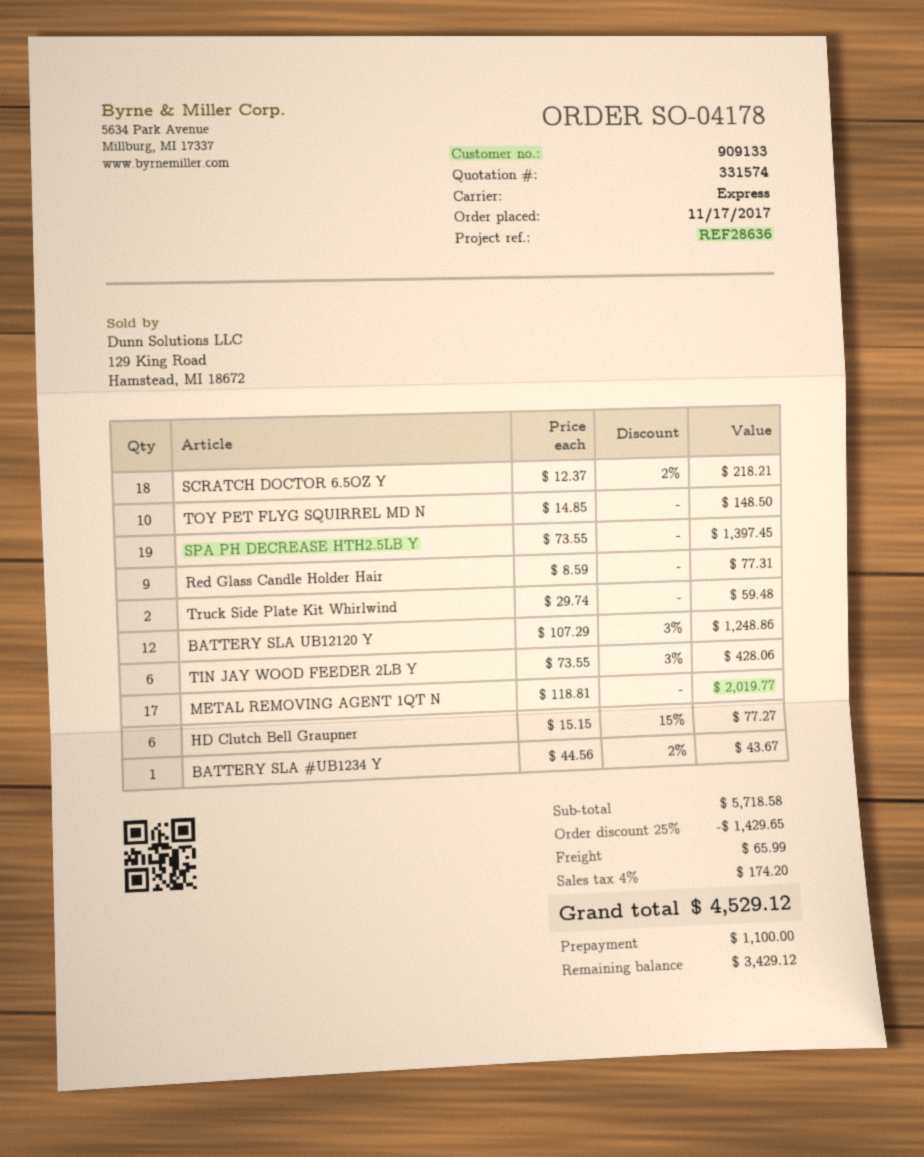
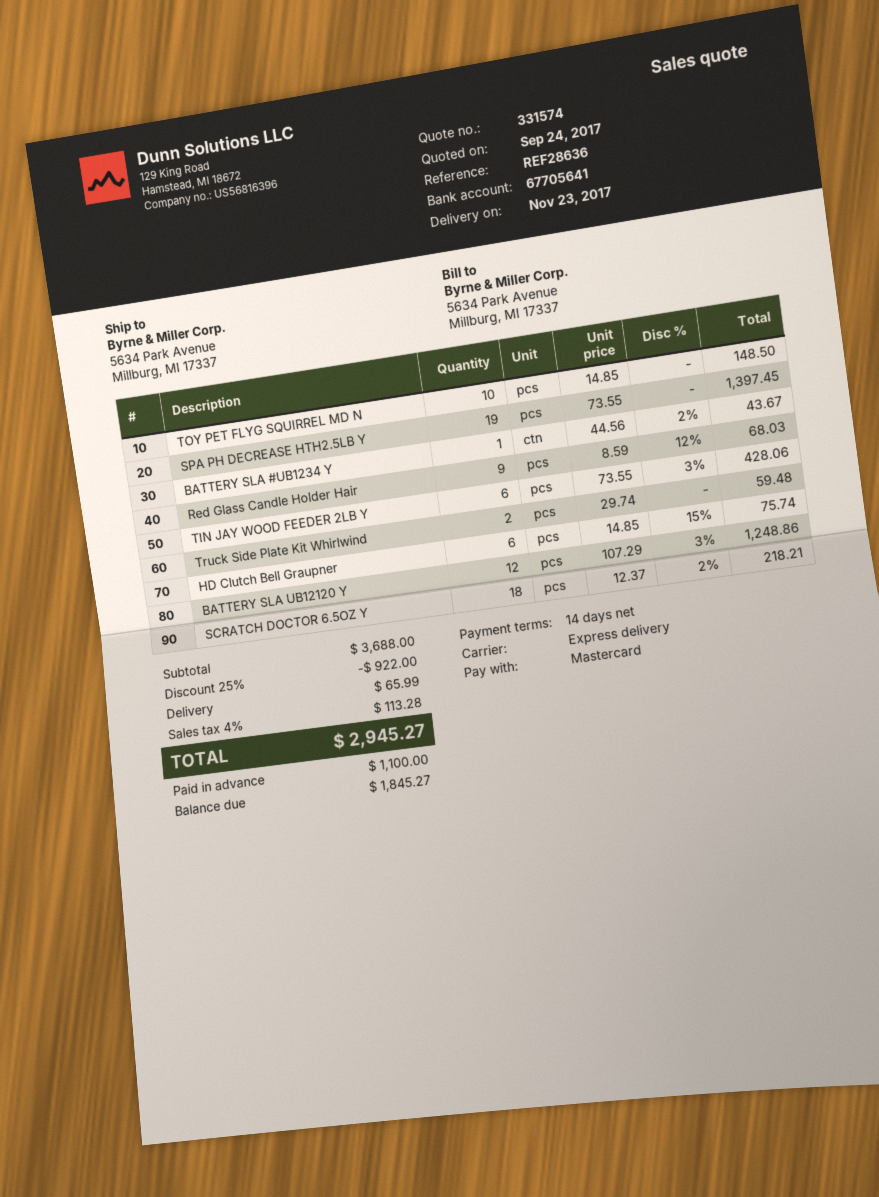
Red Glass Candle Holder Hair: 9 x 8.59 = 77.31 -> 9 x 8.59 - 12% = 68.03
METAL REMOVING AGENT 1QT N: 17 x 118.81 = 2019.77 -> none
HD Clutch Bell Graupner: 6 x 15.15 - 15% = 77.27 -> 6 x 14.85 - 15% = 75.74
subtotal: 5718.58 -> 3688.00
discount: 25% = 1429.65 -> 25% = 922.00
tax: 4% = 174.20 -> 4% = 113.28
total: 4529.12 -> 2945.27
balance: 3429.12 -> 1845.27

